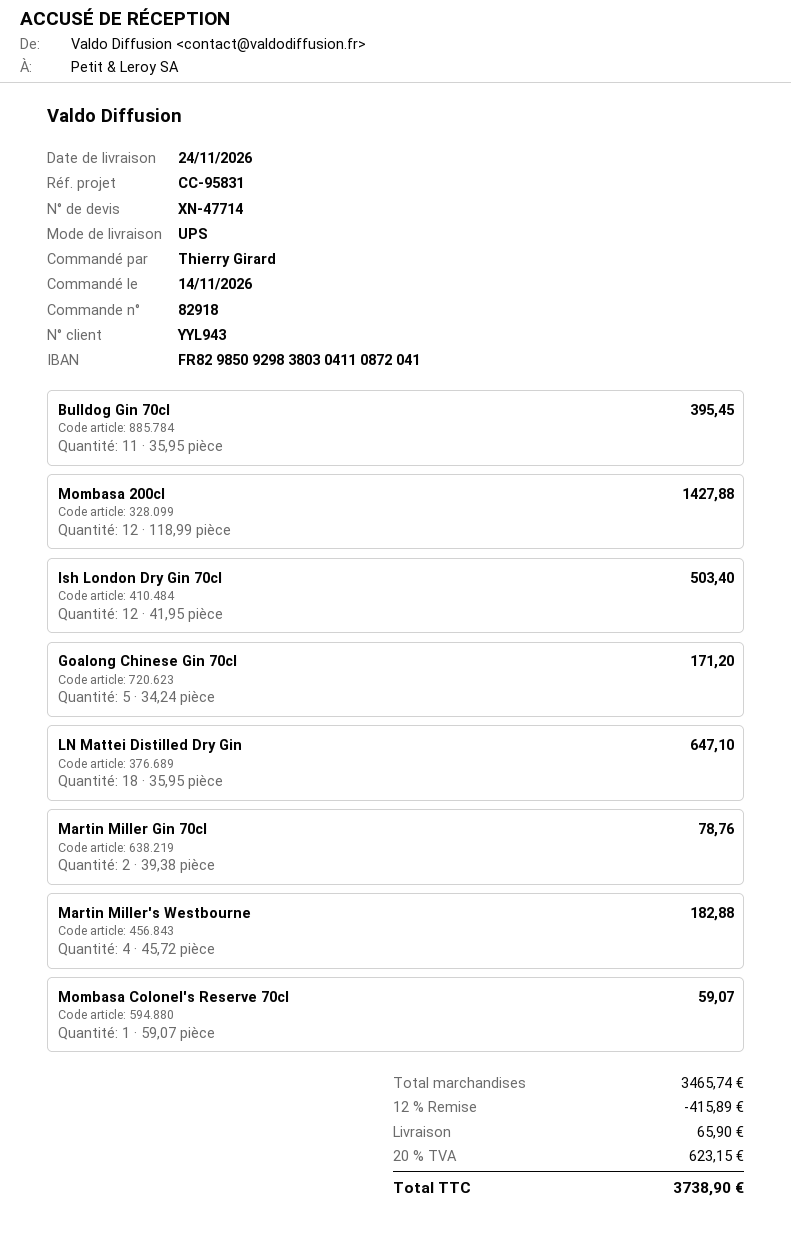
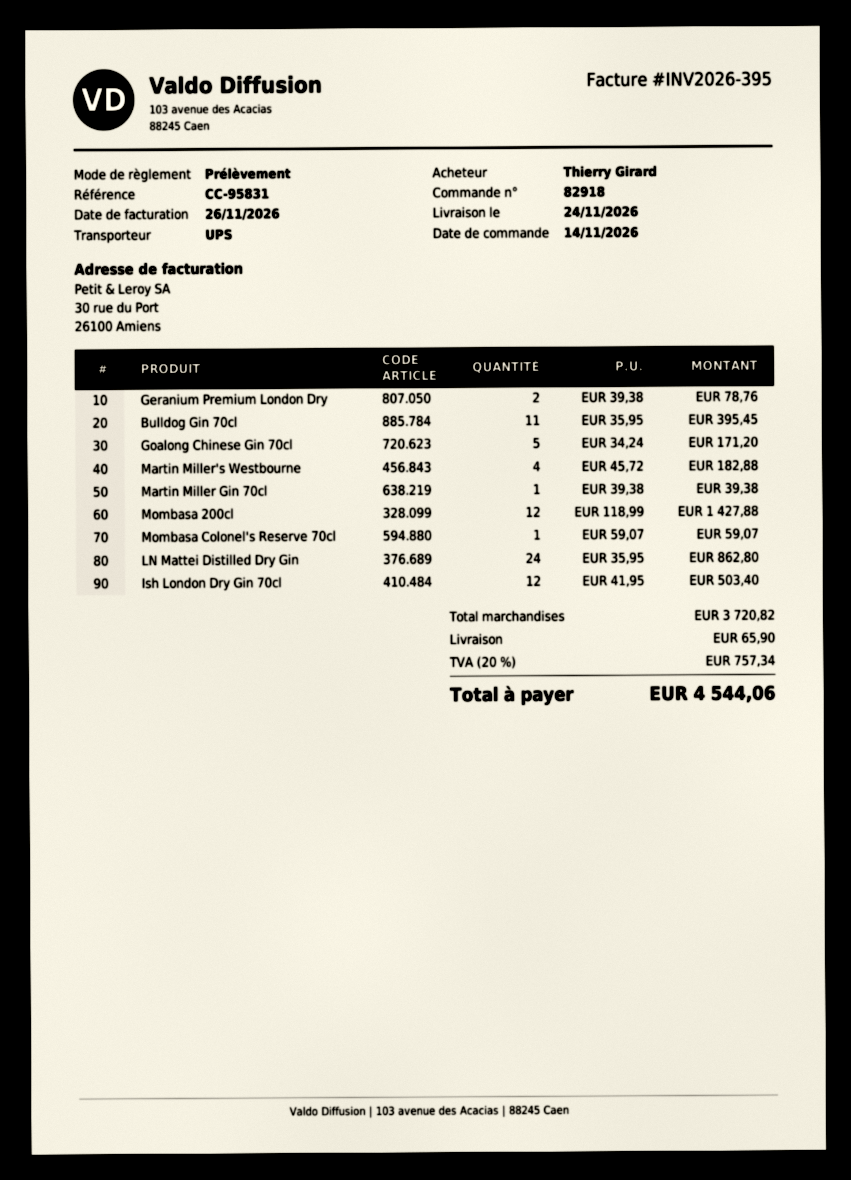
LN Mattei Distilled Dry Gin: 18 x 35.95 = 647.10 -> 24 x 35.95 = 862.80
Martin Miller Gin 70cl: 2 x 39.38 = 78.76 -> 1 x 39.38 = 39.38
Geranium Premium London Dry: none -> 2 x 39.38 = 78.76
subtotal: 3465.74 -> 3720.82
discount: 12% = 415.89 -> none
tax: 20% = 623.15 -> 20% = 757.34
total: 3738.90 -> 4544.06

